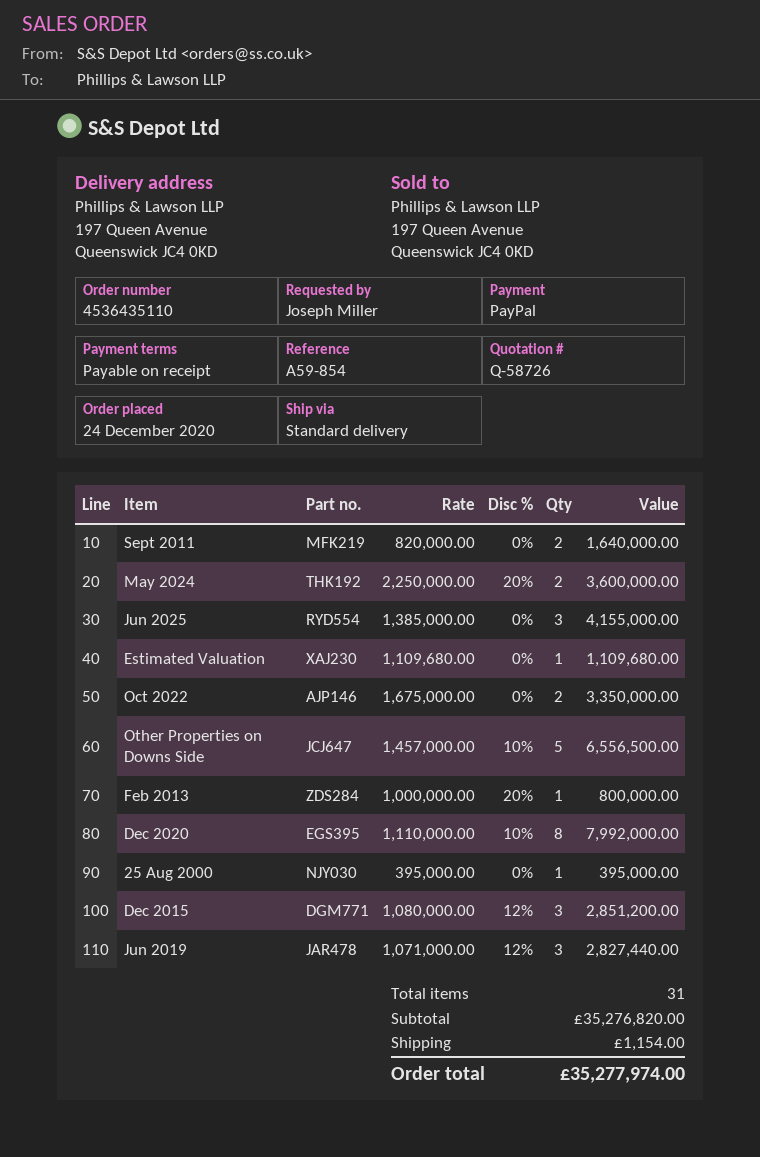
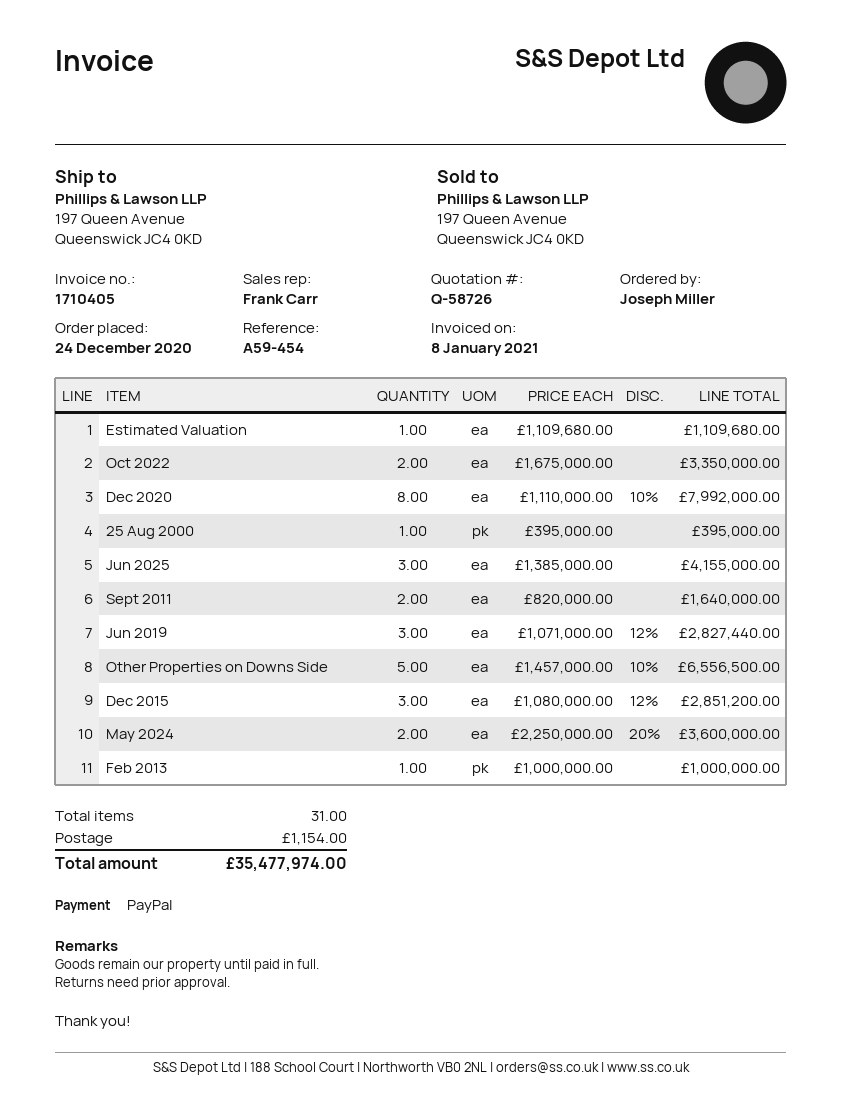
reference: A59-854 -> A59-454
Feb 2013: 1 x 1000000.00 - 20% = 800000.00 -> 1 x 1000000.00 = 1000000.00
total: 35277974.00 -> 35477974.00

